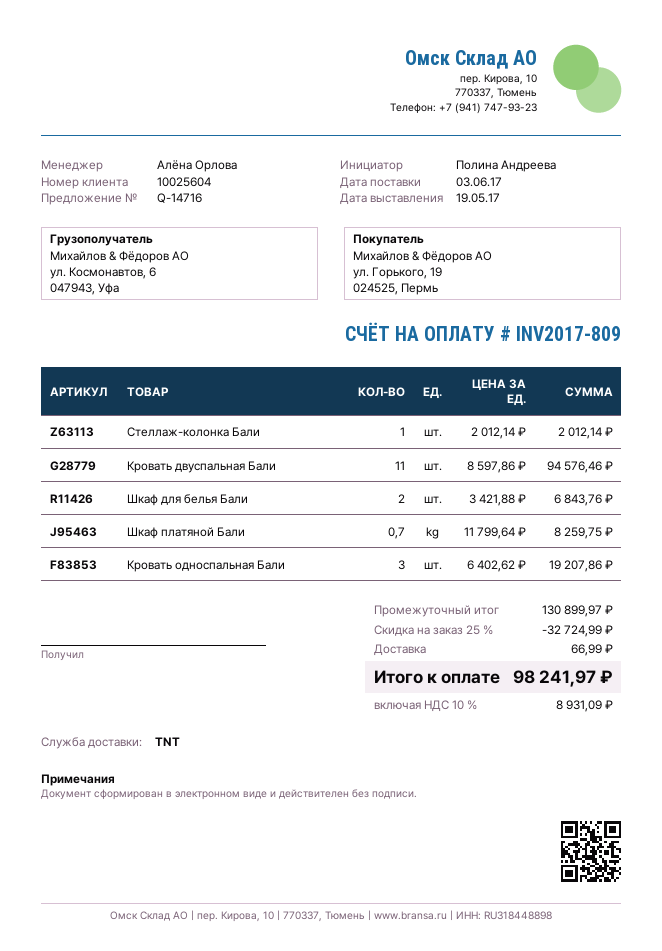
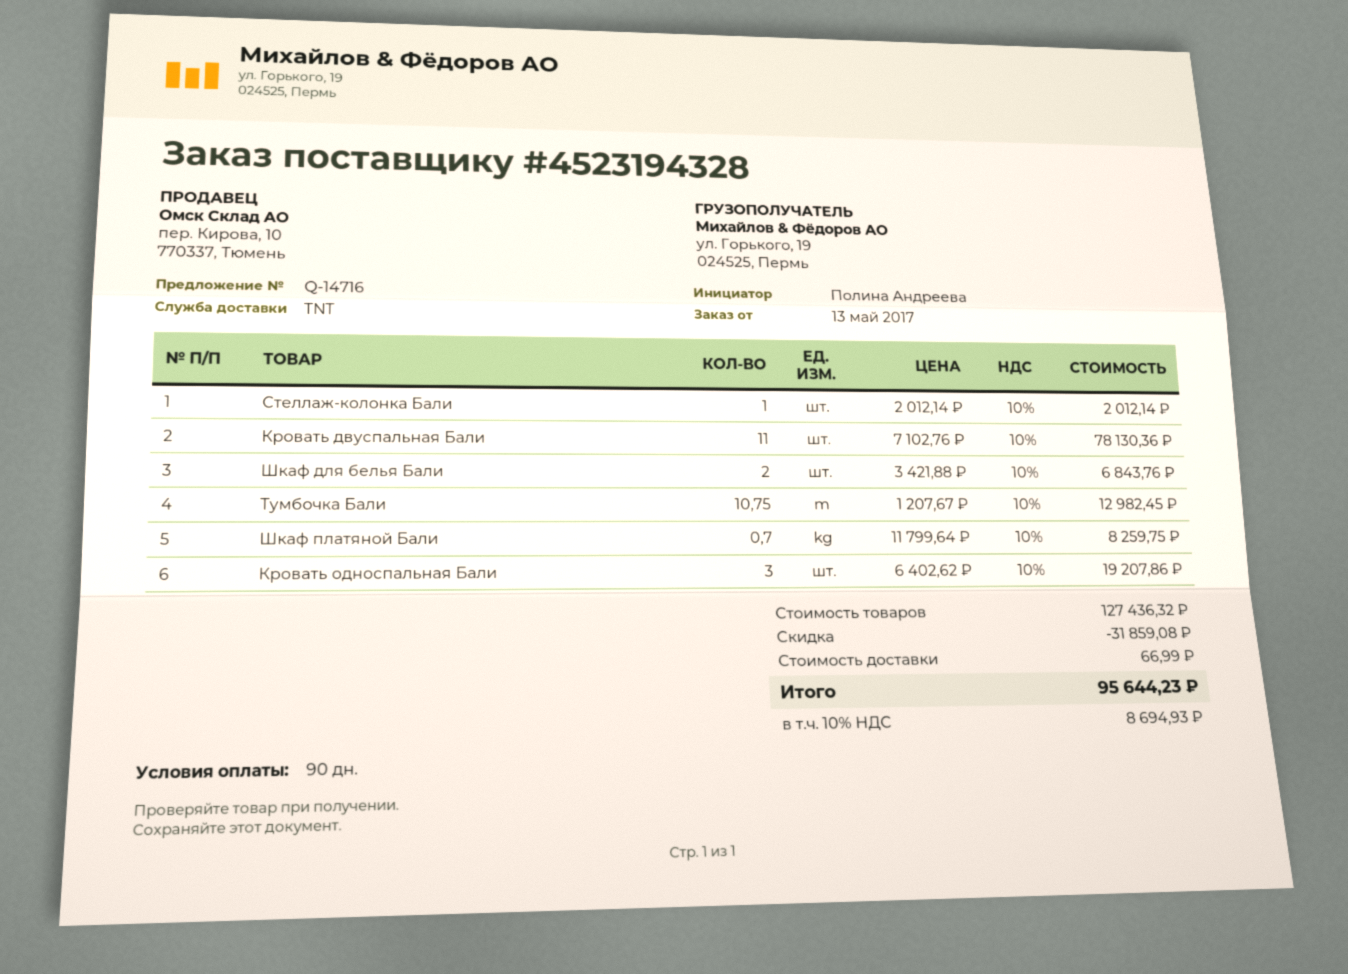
ship to: ул. Космонавтов, 6, 047943, Уфа -> ул. Горького, 19, 024525, Пермь
Кровать двуспальная Бали: 11 x 8597.86 = 94576.46 -> 11 x 7102.76 = 78130.36
Тумбочка Бали: none -> 10.75 x 1207.67 = 12982.45
subtotal: 130899.97 -> 127436.32
discount: 32724.99 -> 31859.08
tax: 10% = 8931.09 -> 10% = 8694.93
total: 98241.97 -> 95644.23

